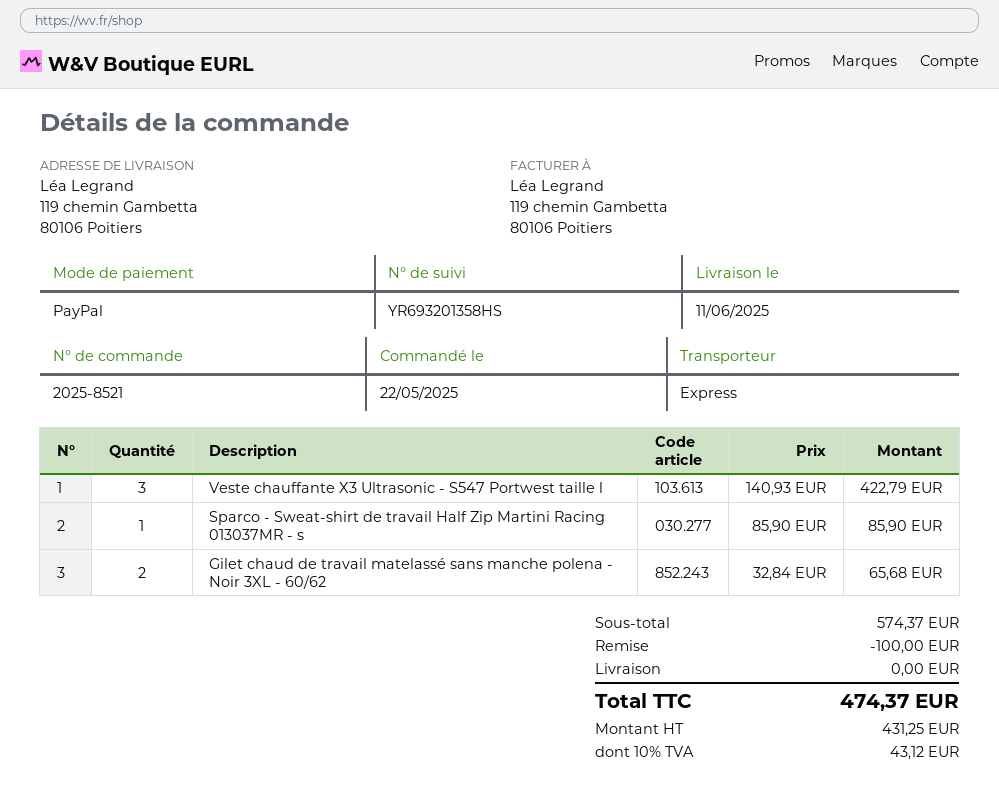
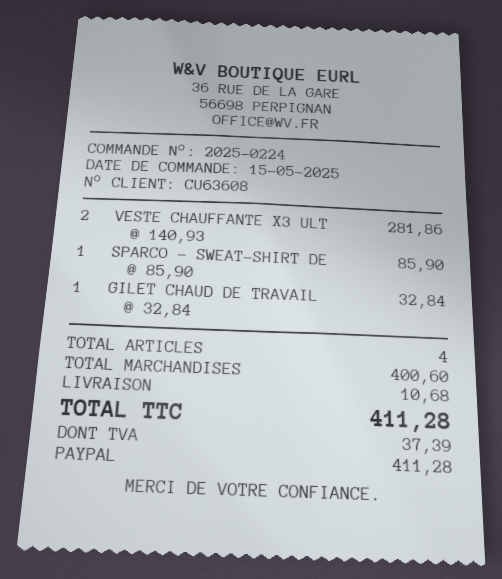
order number: 2025-8521 -> 2025-0224
order date: 2025-05-22 -> 2025-05-15
Veste chauffante X3 Ultrasonic - S547 Portwest taille l: 3 x 140.93 = 422.79 -> 2 x 140.93 = 281.86
Gilet chaud de travail matelassé sans manche polena - Noir 3XL - 60/62: 2 x 32.84 = 65.68 -> 1 x 32.84 = 32.84
subtotal: 574.37 -> 400.60
discount: 100.00 -> none
shipping: 0.00 -> 10.68
tax: 43.12 -> 37.39
total: 474.37 -> 411.28

